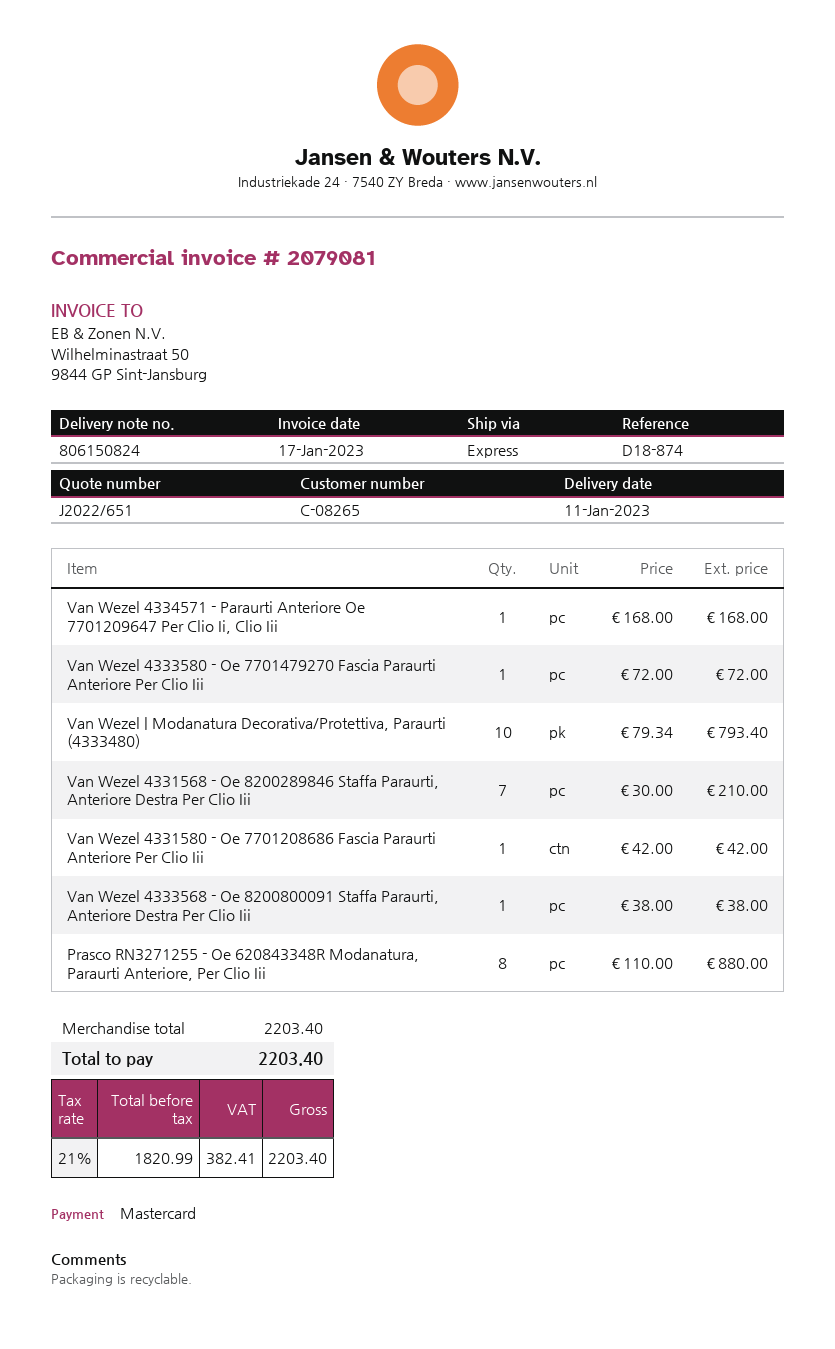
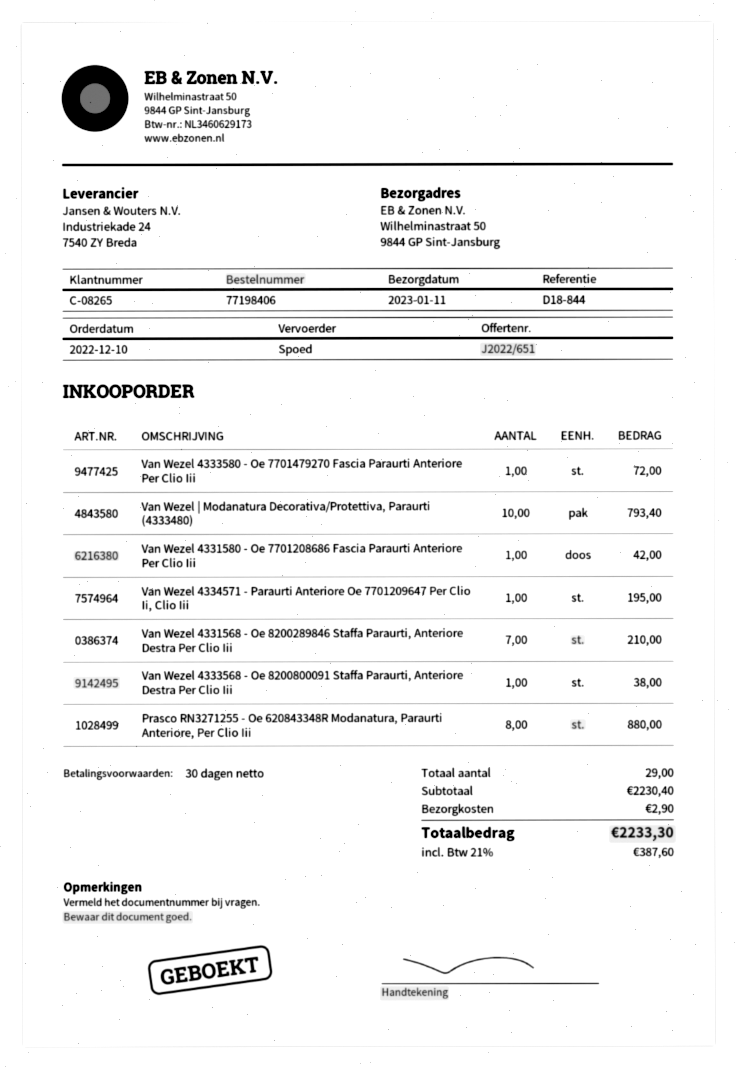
reference: D18-874 -> D18-844
Van Wezel 4334571 - Paraurti Anteriore Oe 7701209647 Per Clio Ii, Clio Iii: 1 for 168.00 -> 1 for 195.00
subtotal: 2203.40 -> 2230.40
shipping: none -> 2.90
tax: 21% = 382.41 -> 21% = 387.60
total: 2203.40 -> 2233.30

